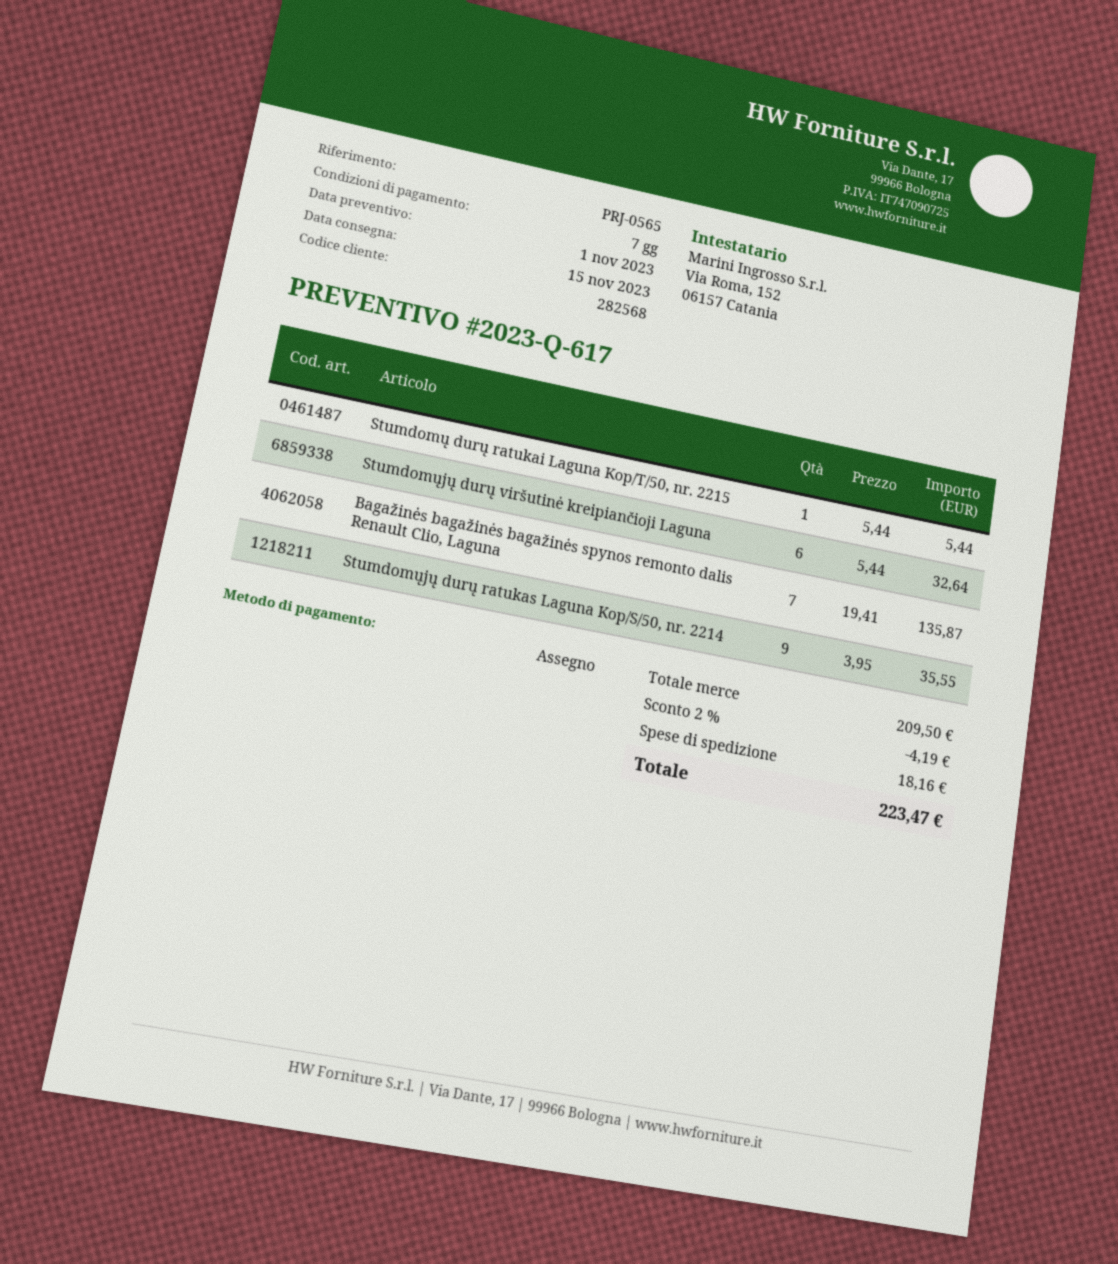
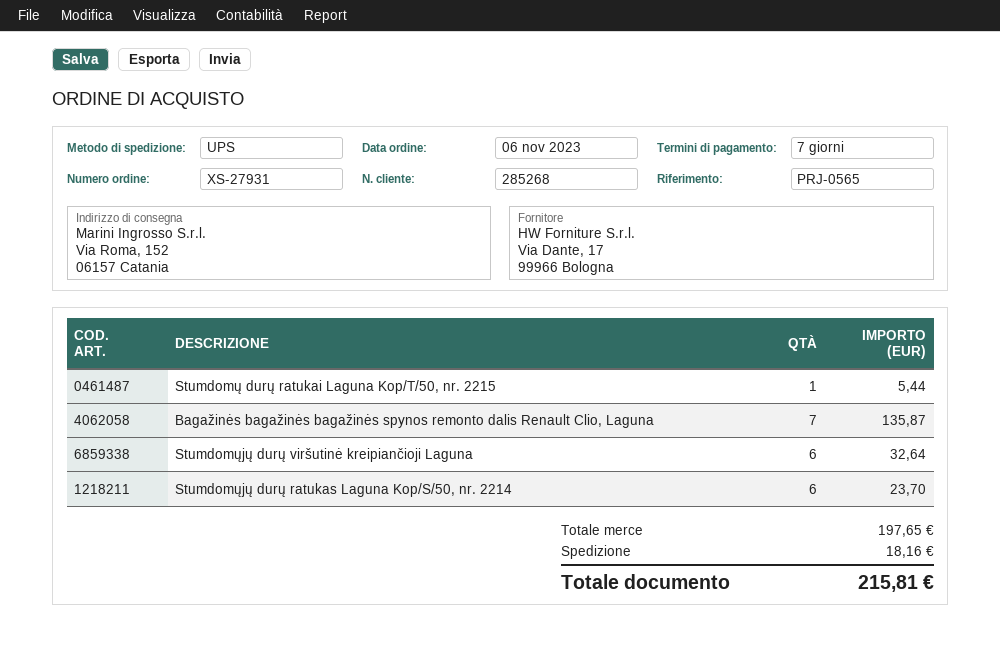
customer number: 282568 -> 285268
Stumdomųjų durų ratukas Laguna Kop/S/50, nr. 2214: 9 for 35.55 -> 6 for 23.70
subtotal: 209.50 -> 197.65
discount: 2% = 4.19 -> none
total: 223.47 -> 215.81

